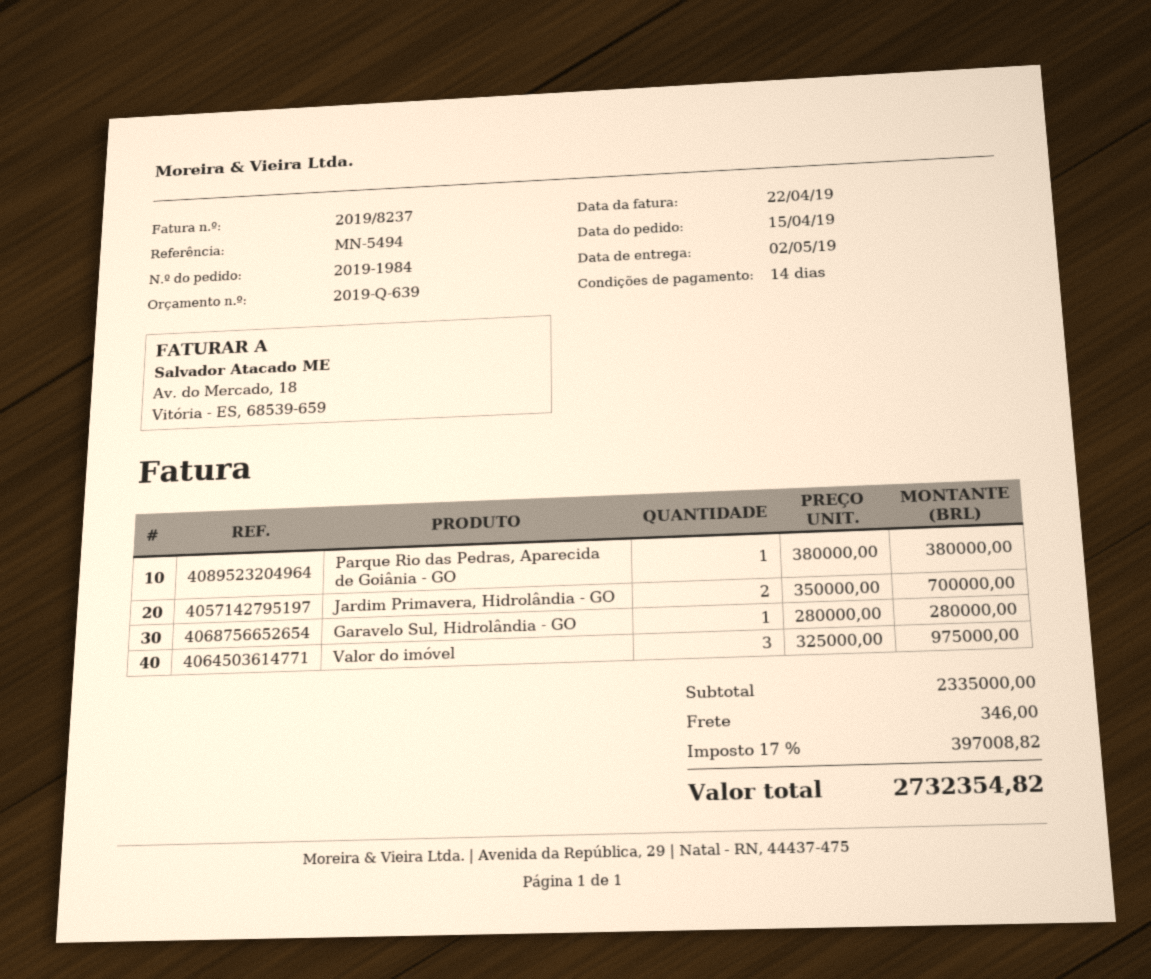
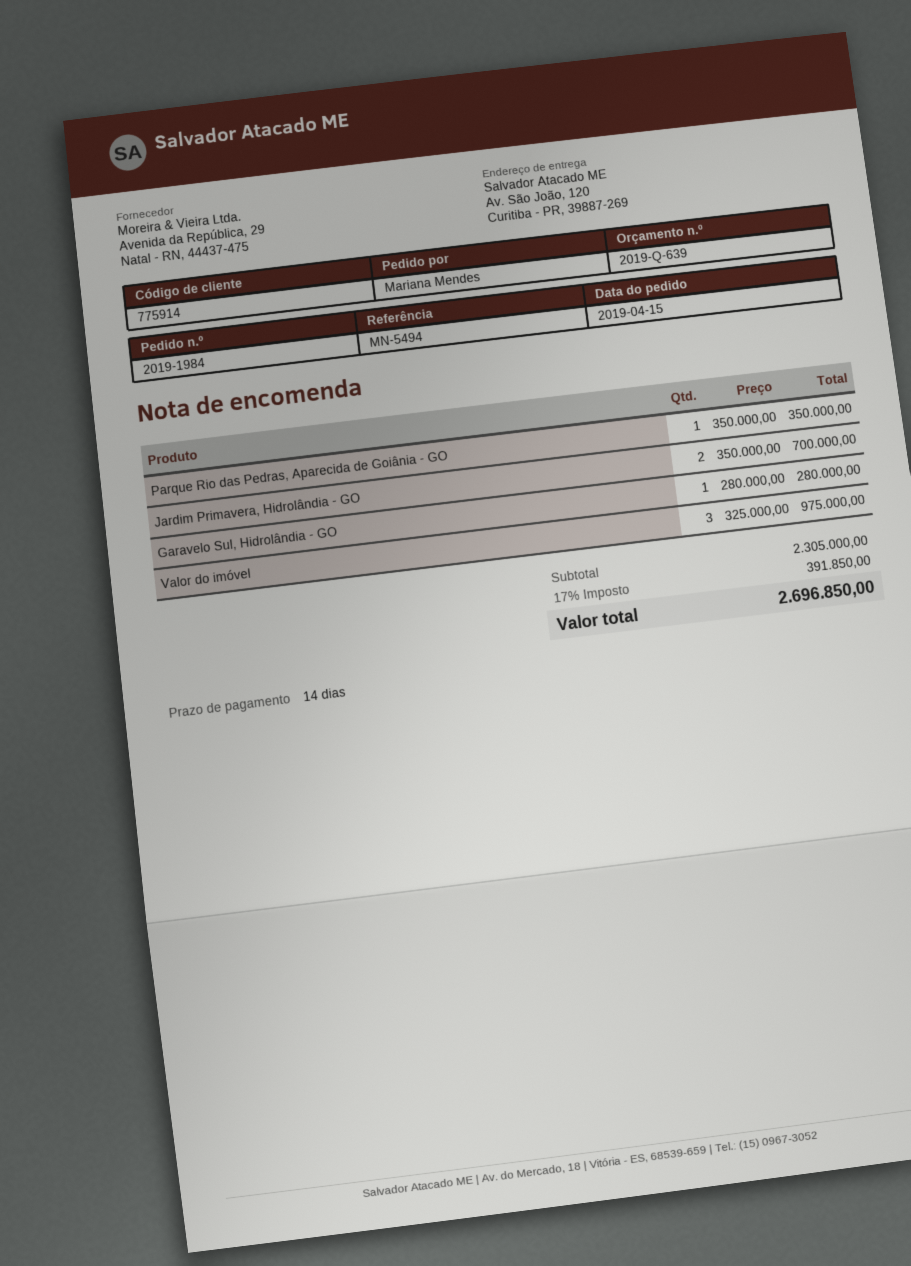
Parque Rio das Pedras, Aparecida de Goiânia - GO: 1 x 380000.00 = 380000.00 -> 1 x 350000.00 = 350000.00
subtotal: 2335000.00 -> 2305000.00
shipping: 346.00 -> none
tax: 17% = 397008.82 -> 17% = 391850.00
total: 2732354.82 -> 2696850.00

